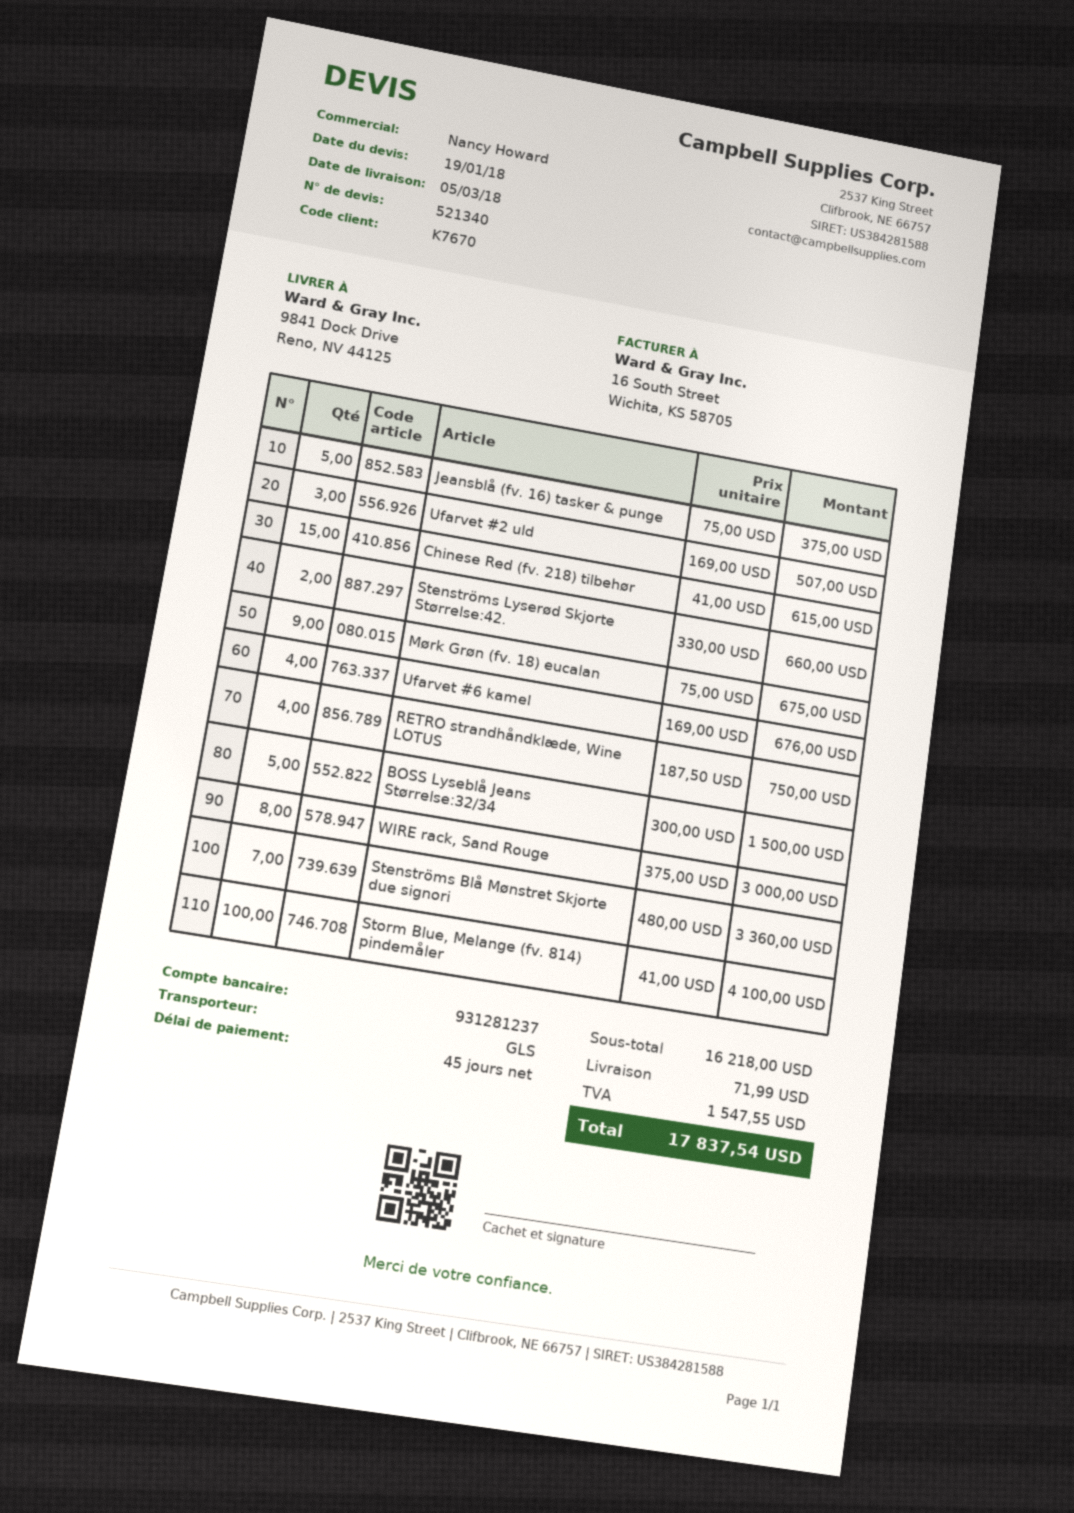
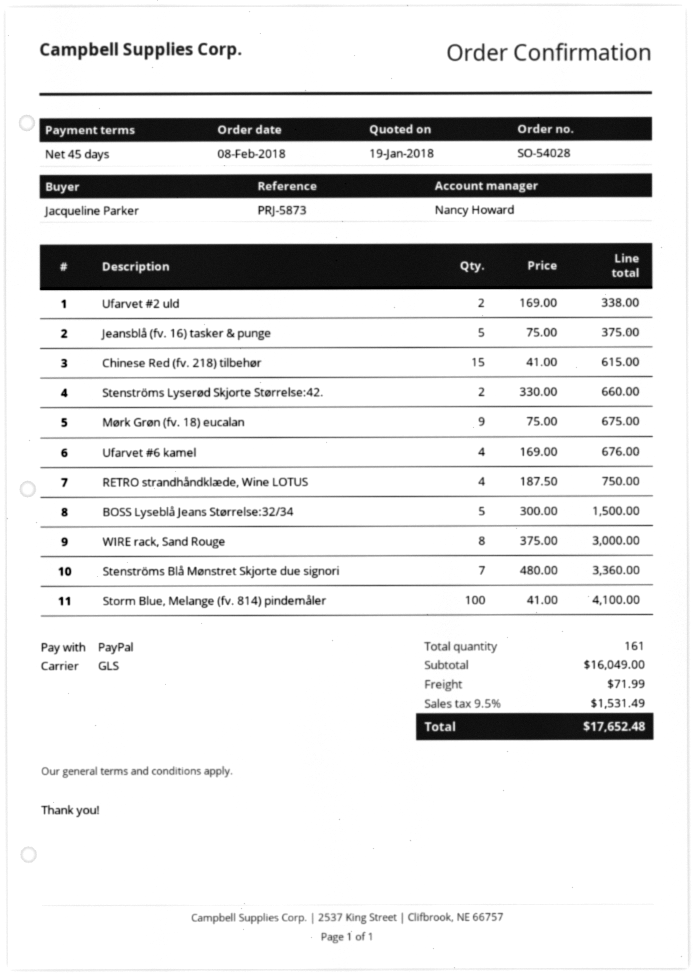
Ufarvet #2 uld: 3 x 169.00 = 507.00 -> 2 x 169.00 = 338.00
subtotal: 16218.00 -> 16049.00
tax: 1547.55 -> 1531.49
total: 17837.54 -> 17652.48

